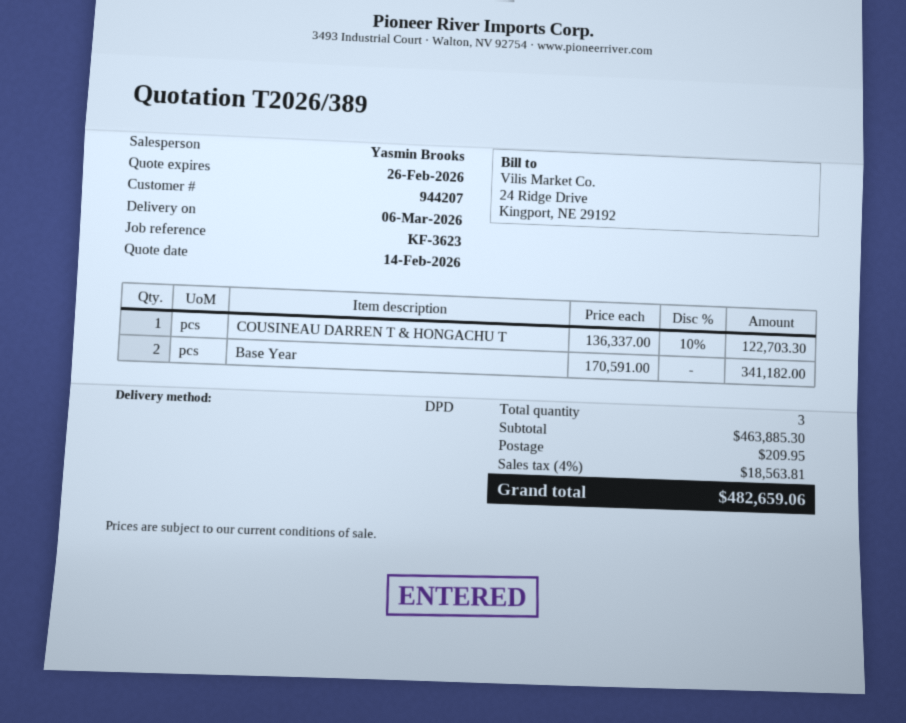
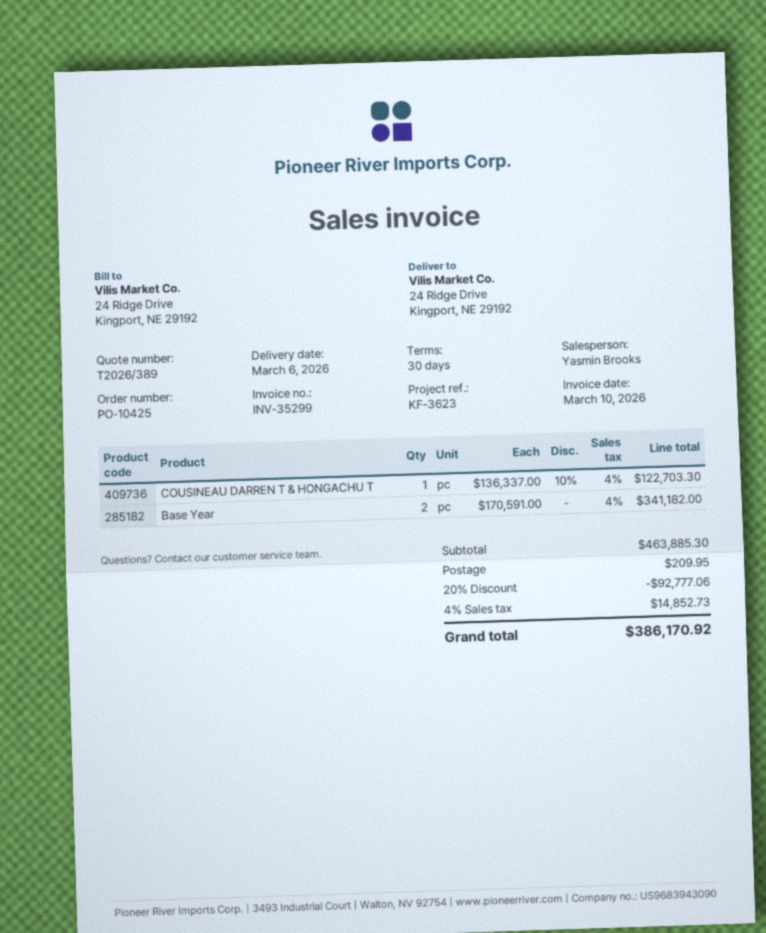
discount: none -> 20% = 92777.06
tax: 4% = 18563.81 -> 4% = 14852.73
total: 482659.06 -> 386170.92

